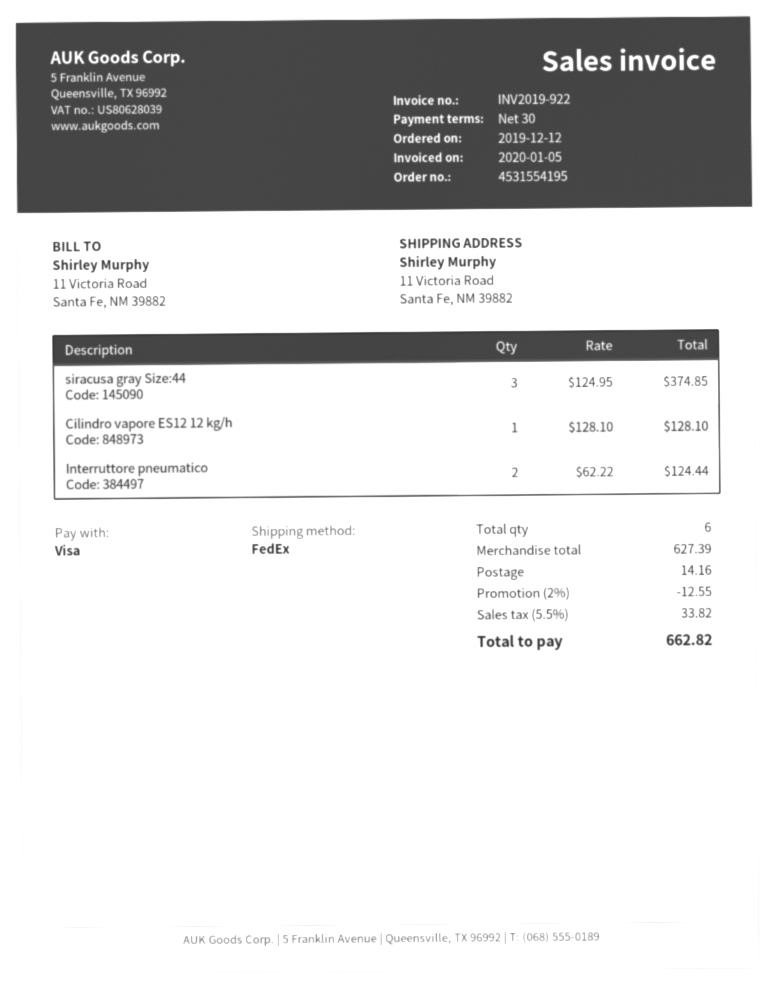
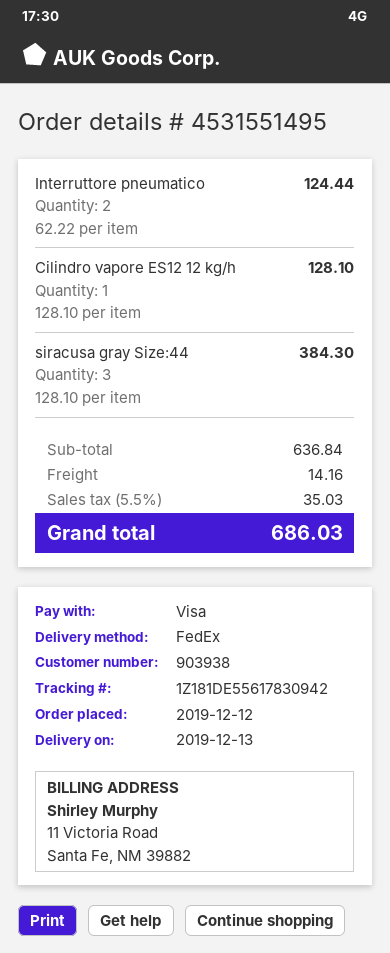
order number: 4531554195 -> 4531551495
siracusa gray Size:44: 3 x 124.95 = 374.85 -> 3 x 128.10 = 384.30
subtotal: 627.39 -> 636.84
discount: 2% = 12.55 -> none
tax: 5.5% = 33.82 -> 5.5% = 35.03
total: 662.82 -> 686.03

